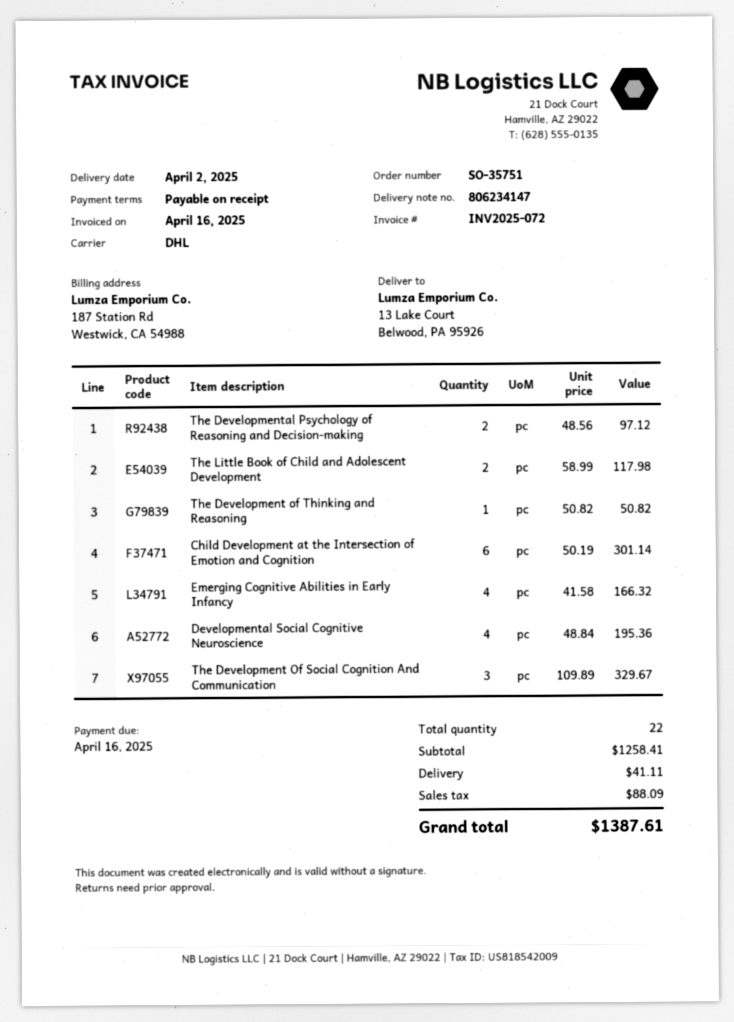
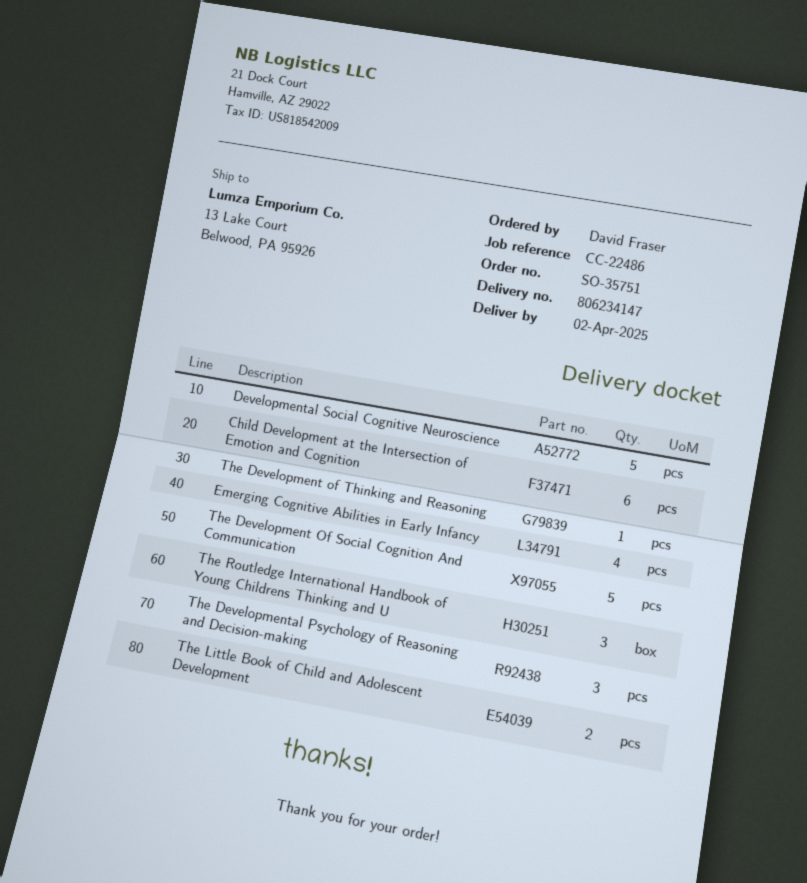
The Developmental Psychology of Reasoning and Decision-making: 2 -> 3
Developmental Social Cognitive Neuroscience: 4 -> 5
The Development Of Social Cognition And Communication: 3 -> 5
The Routledge International Handbook of Young Childrens Thinking and U: none -> 3

